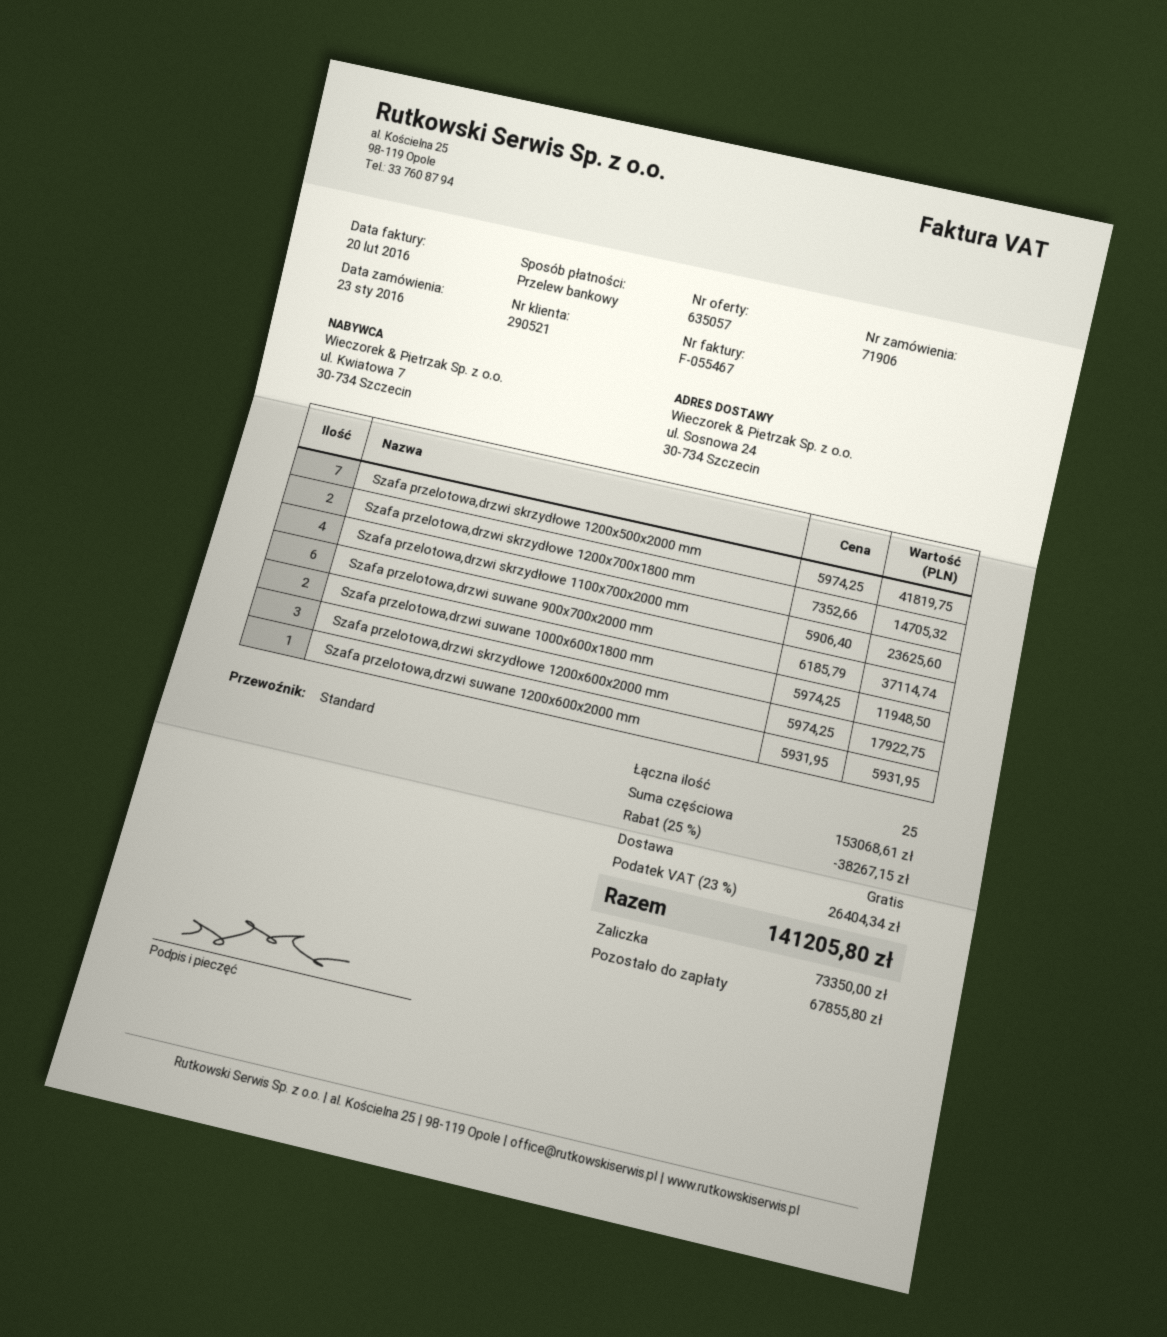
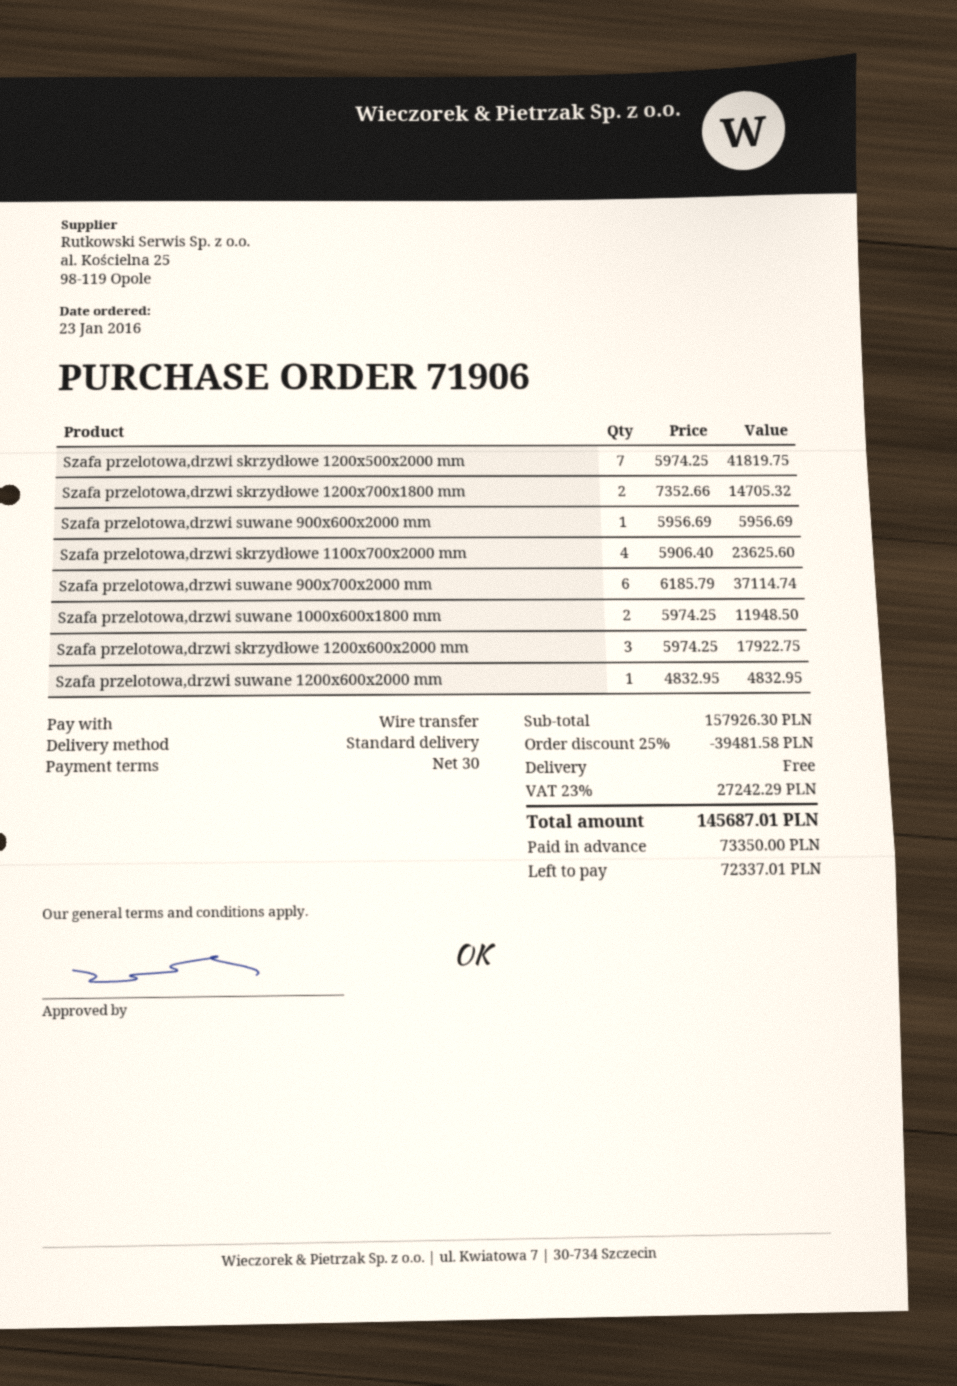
Szafa przelotowa,drzwi suwane 1200x600x2000 mm: 1 x 5931.95 = 5931.95 -> 1 x 4832.95 = 4832.95
Szafa przelotowa,drzwi suwane 900x600x2000 mm: none -> 1 x 5956.69 = 5956.69
subtotal: 153068.61 -> 157926.30
discount: 25% = 38267.15 -> 25% = 39481.58
tax: 23% = 26404.34 -> 23% = 27242.29
total: 141205.80 -> 145687.01
balance: 67855.80 -> 72337.01

